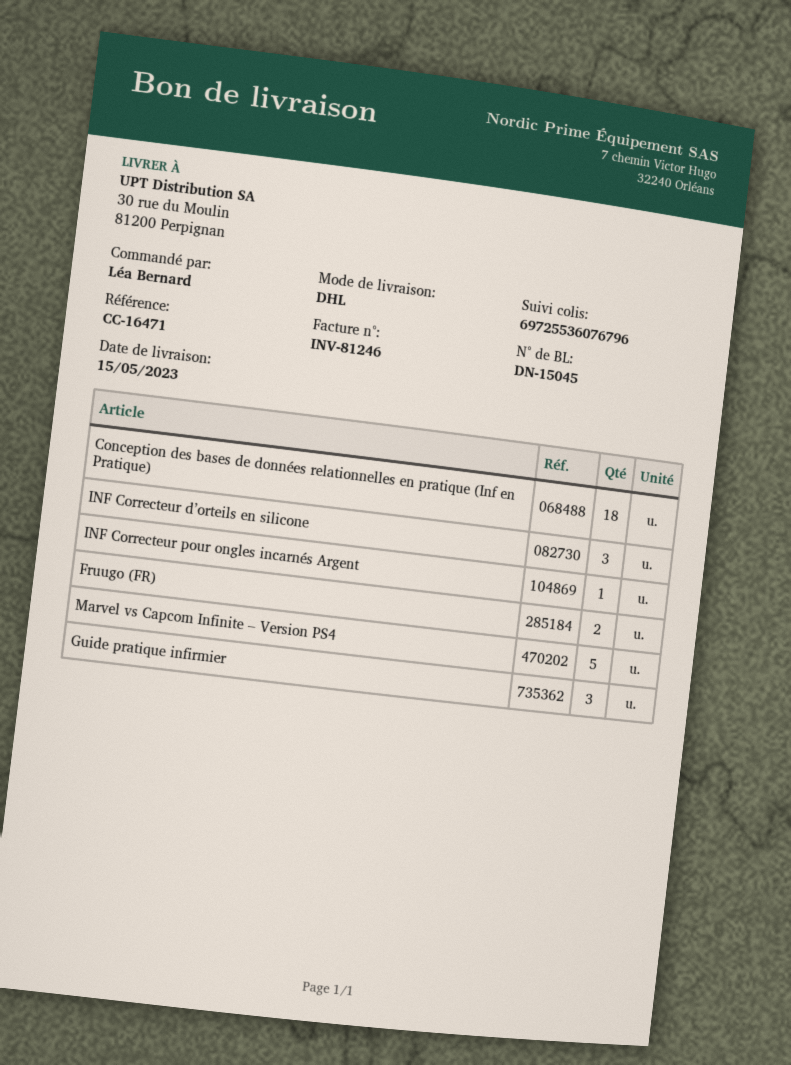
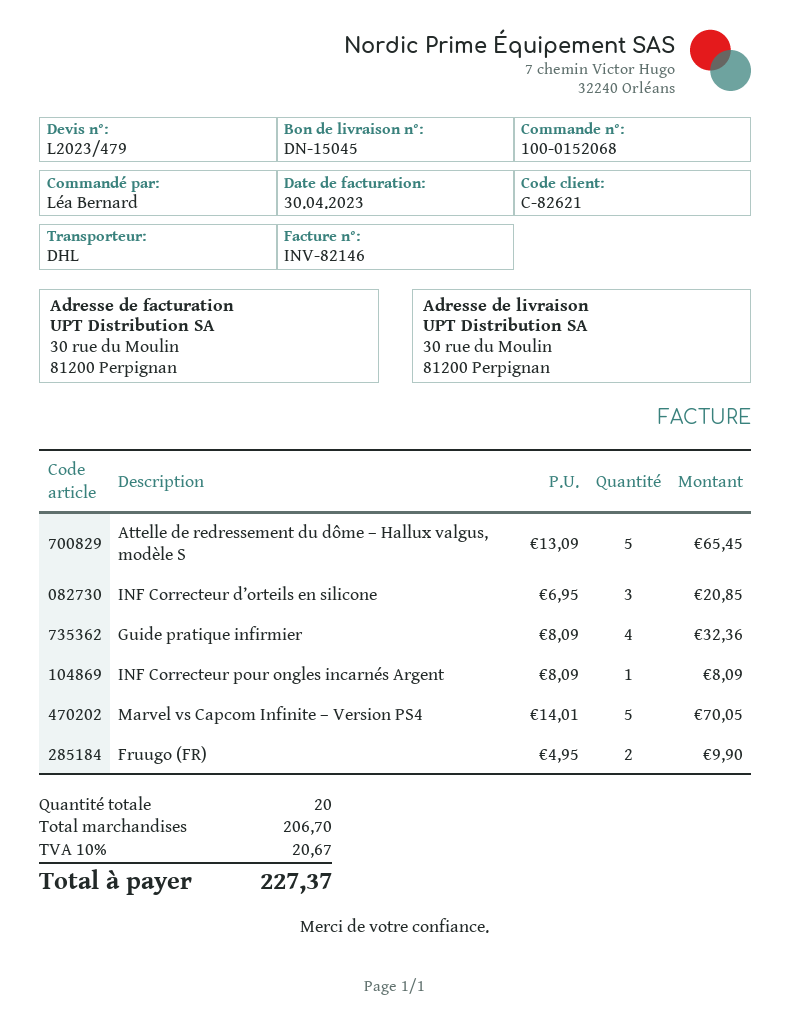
invoice number: INV-81246 -> INV-82146
Conception des bases de données relationnelles en pratique (Inf en Pratique): 18 -> none
Guide pratique infirmier: 3 -> 4
Attelle de redressement du dôme – Hallux valgus, modèle S: none -> 5

